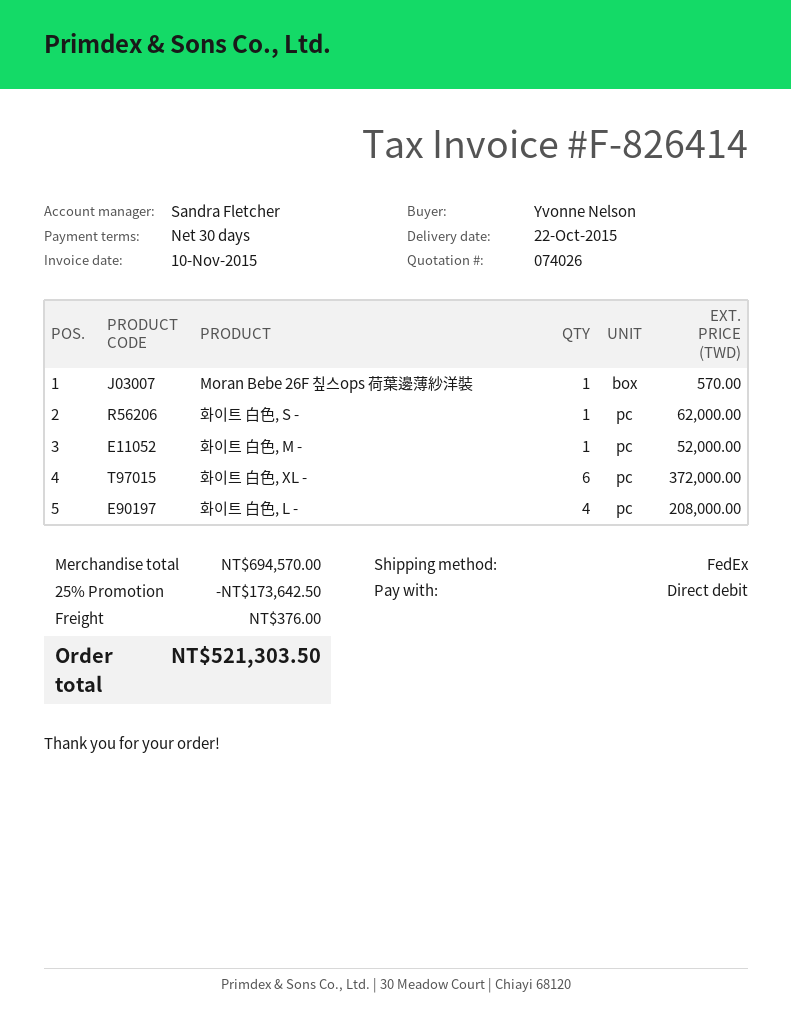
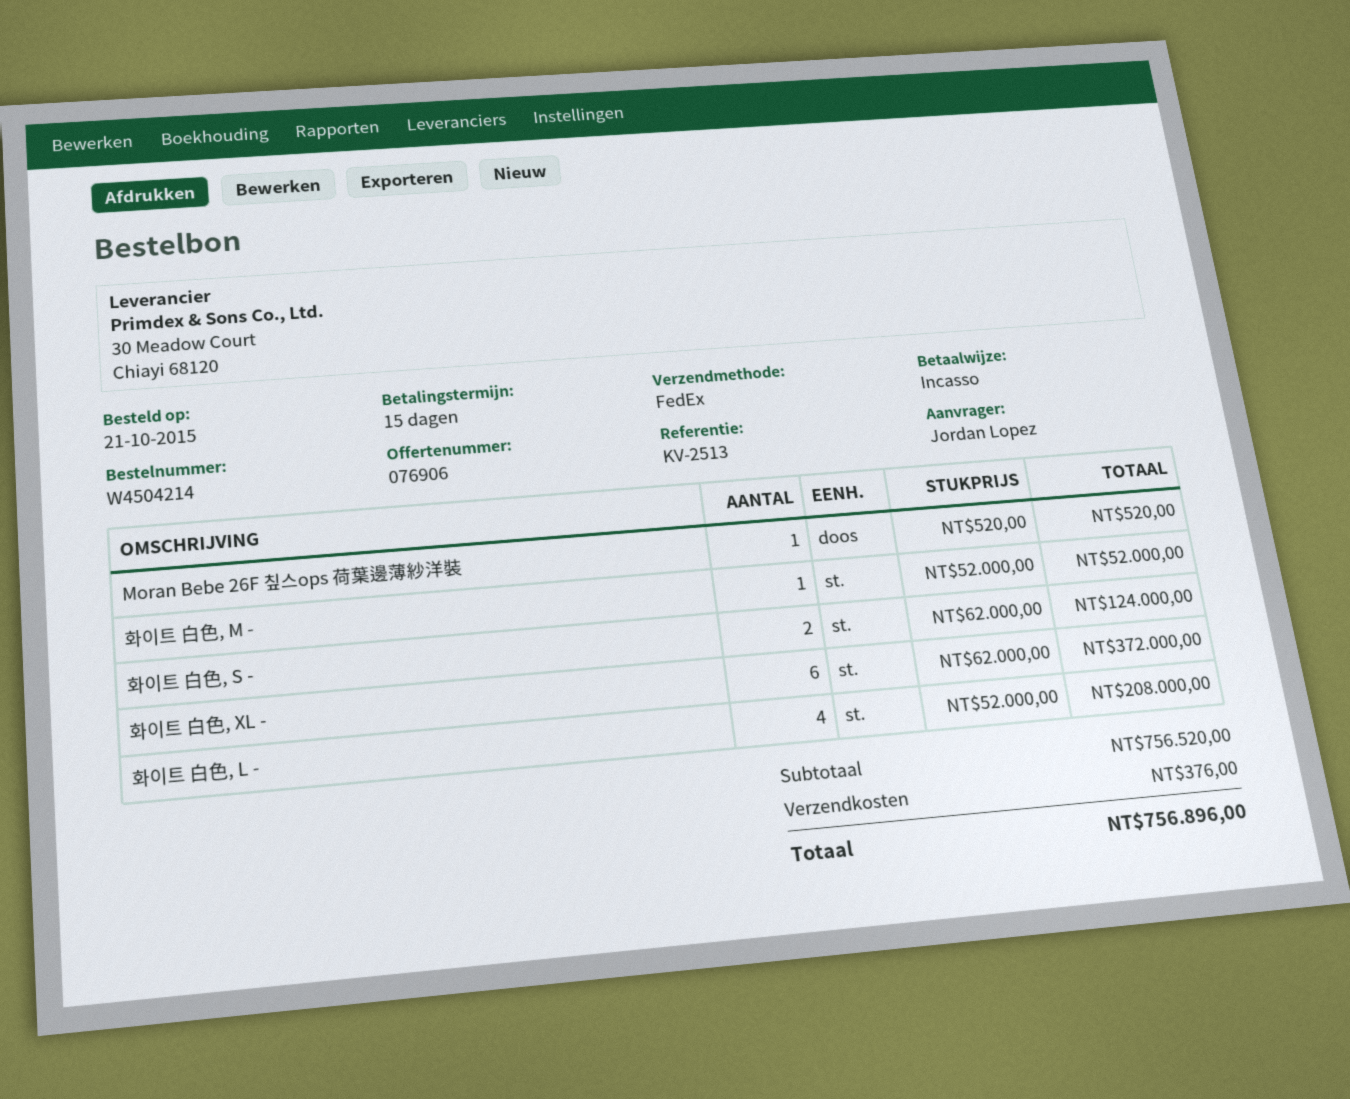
quote number: 074026 -> 076906
payment terms: 30 days -> 15 days
ordered by: Yvonne Nelson -> Jordan Lopez
Moran Bebe 26F 칲스ops 荷葉邊薄紗洋裝: 1 for 570.00 -> 1 for 520.00
화이트 白色, S -: 1 for 62000.00 -> 2 for 124000.00
subtotal: 694570.00 -> 756520.00
discount: 25% = 173642.50 -> none
total: 521303.50 -> 756896.00

